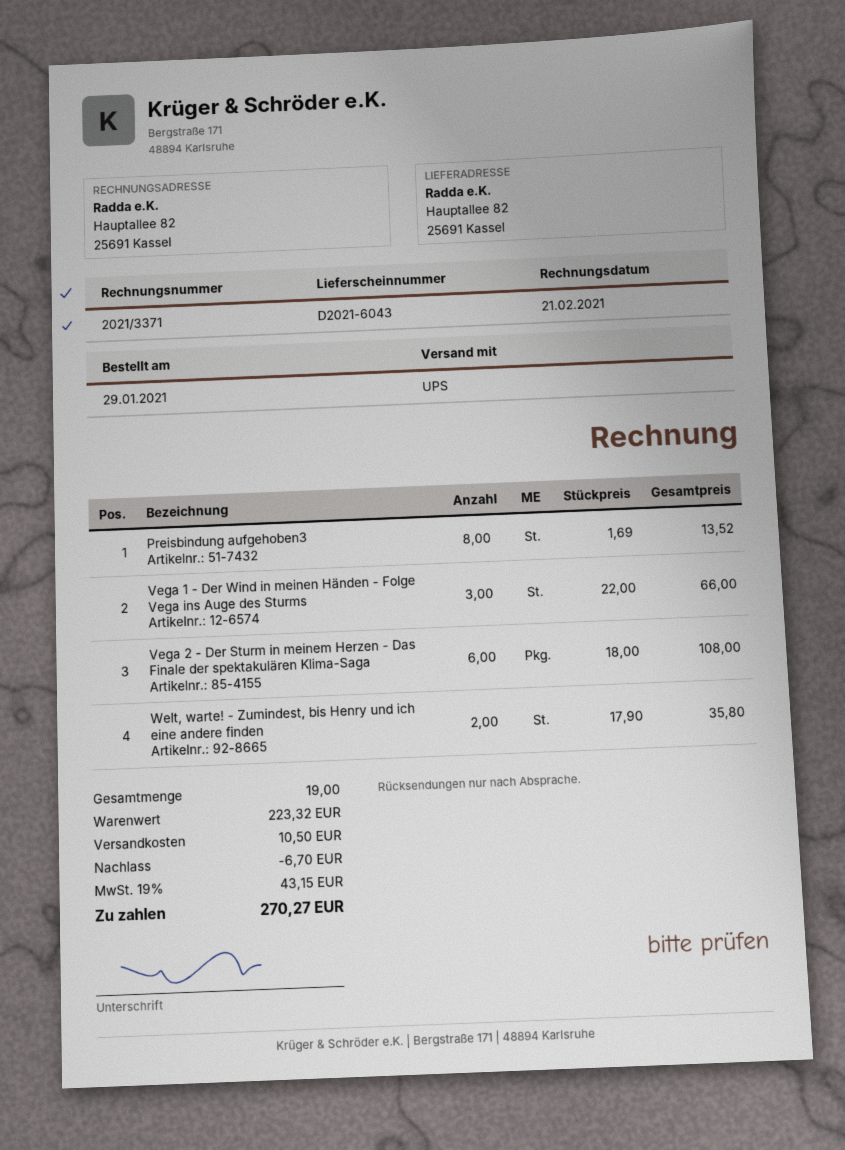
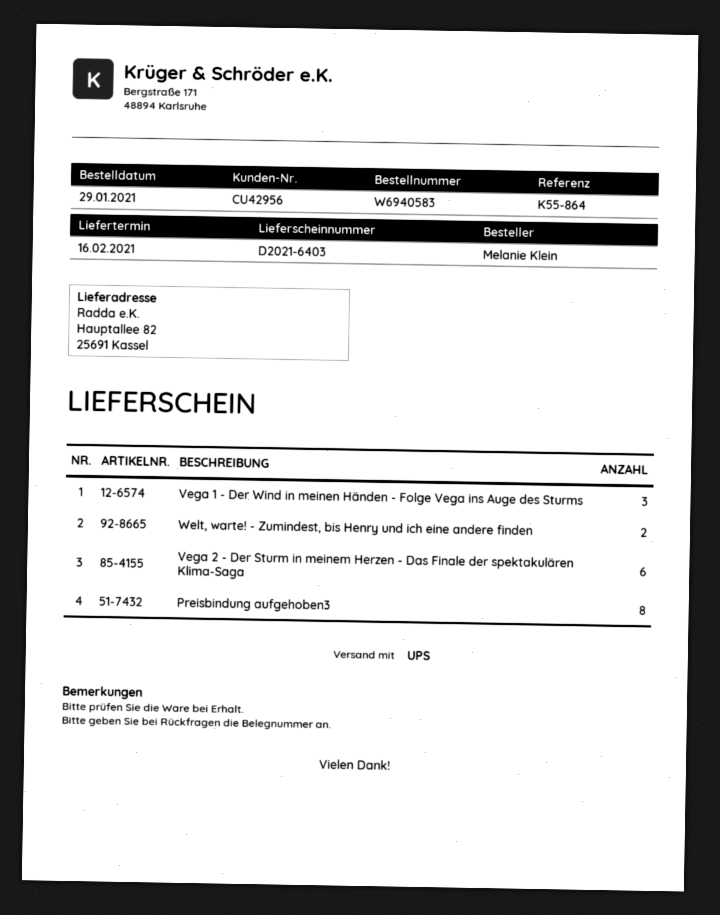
delivery note number: D2021-6043 -> D2021-6403

